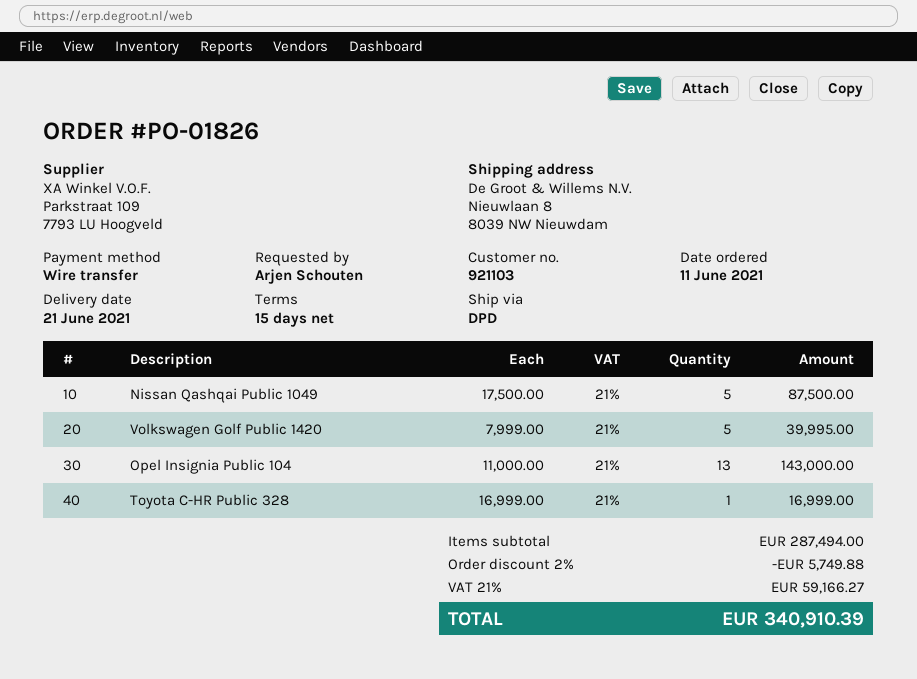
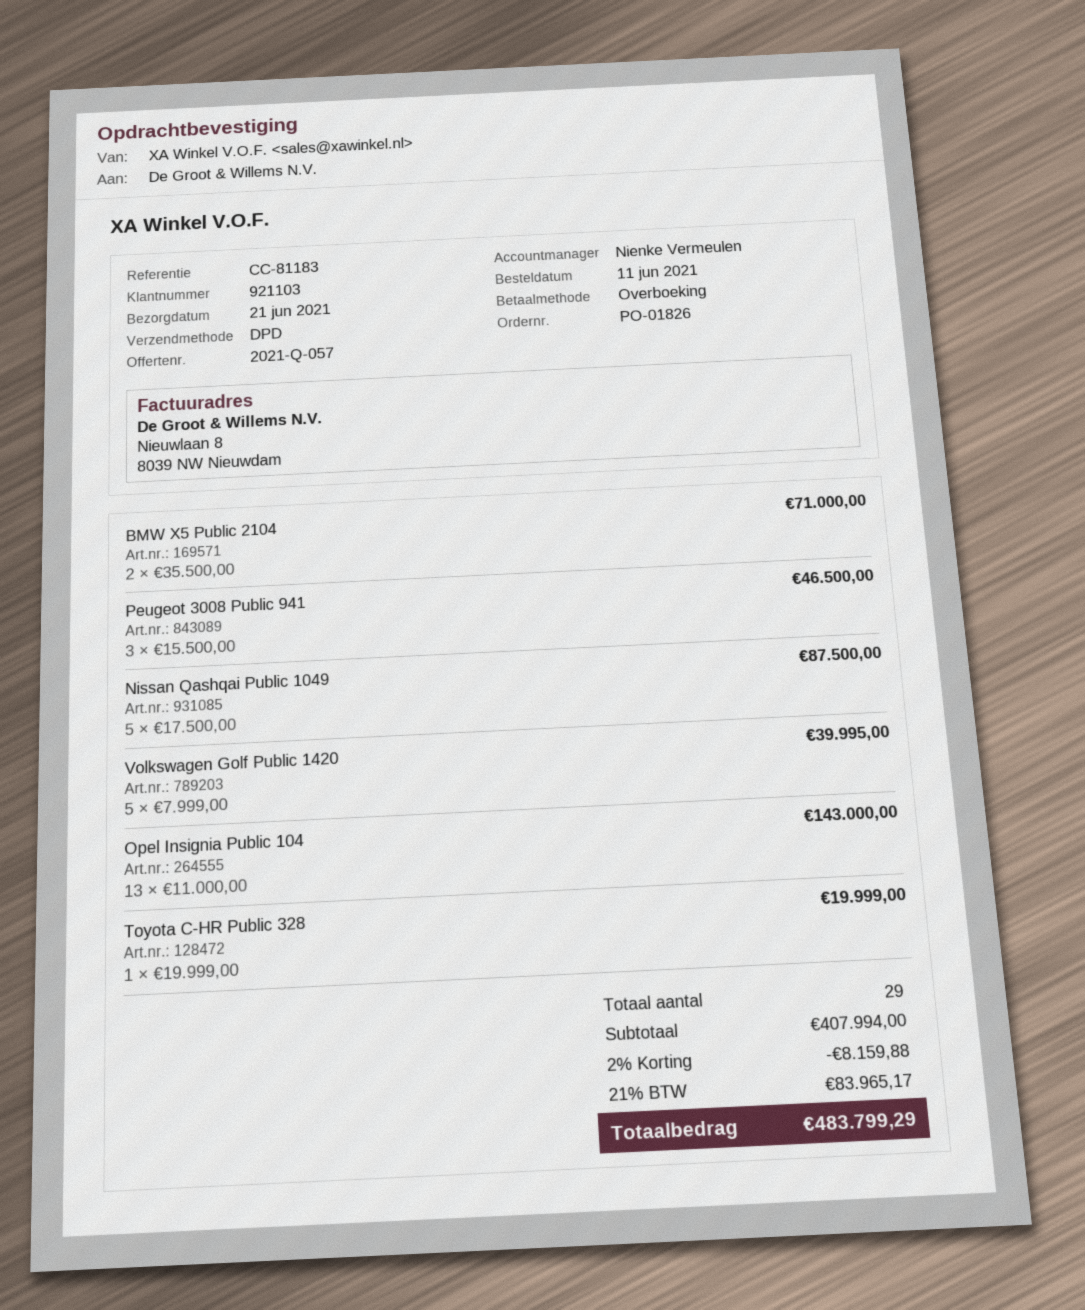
Toyota C-HR Public 328: 1 x 16999.00 = 16999.00 -> 1 x 19999.00 = 19999.00
BMW X5 Public 2104: none -> 2 x 35500.00 = 71000.00
Peugeot 3008 Public 941: none -> 3 x 15500.00 = 46500.00
subtotal: 287494.00 -> 407994.00
discount: 2% = 5749.88 -> 2% = 8159.88
tax: 21% = 59166.27 -> 21% = 83965.17
total: 340910.39 -> 483799.29

